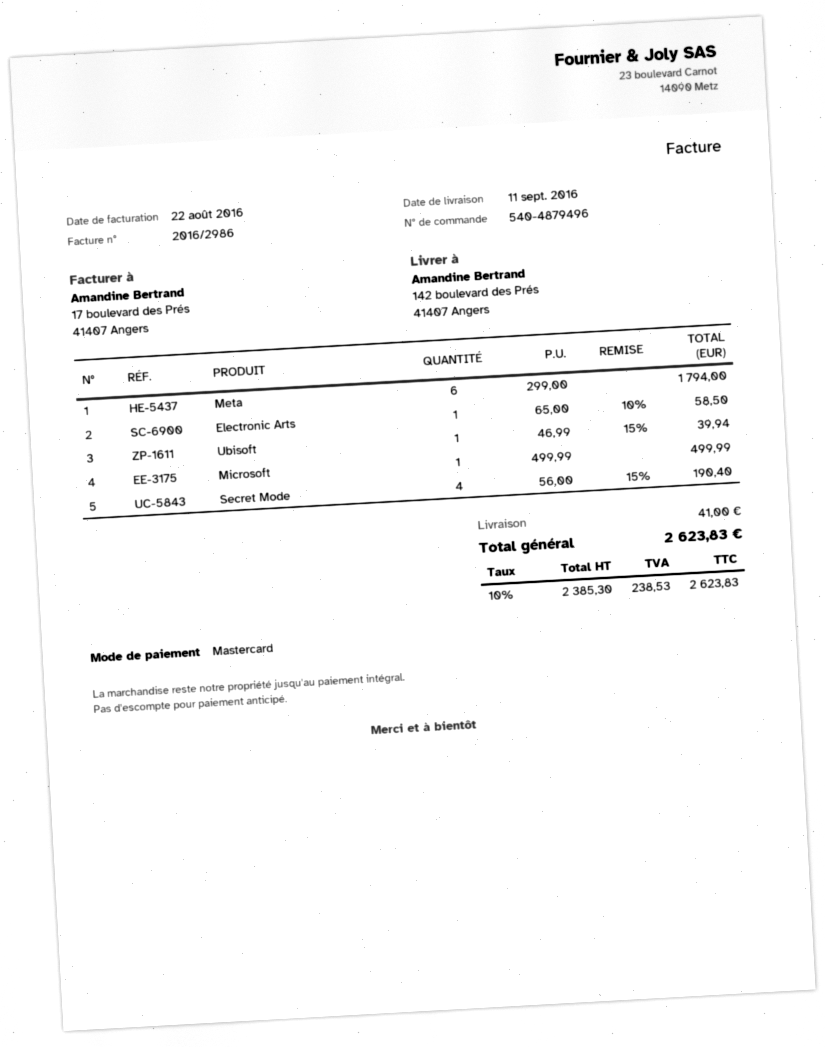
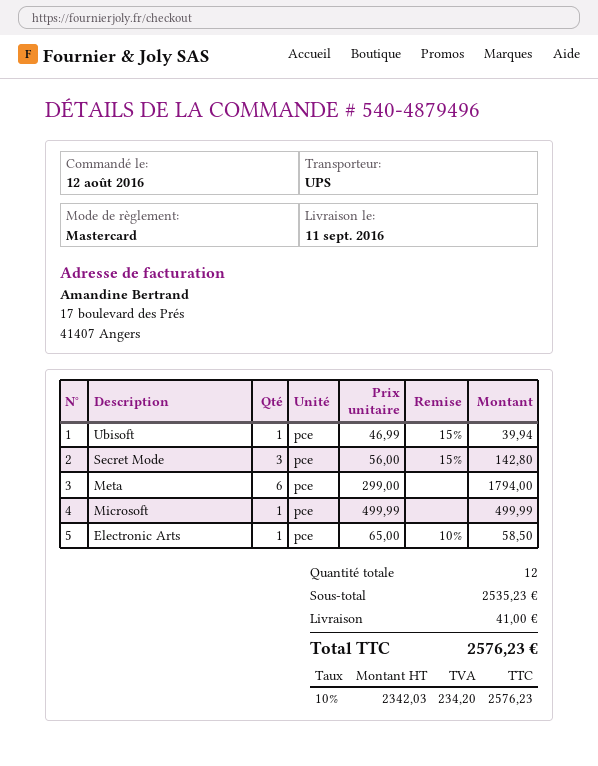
Secret Mode: 4 x 56.00 - 15% = 190.40 -> 3 x 56.00 - 15% = 142.80
net: 2385.30 -> 2342.03
tax: 10% = 238.53 -> 10% = 234.20
total: 2623.83 -> 2576.23

